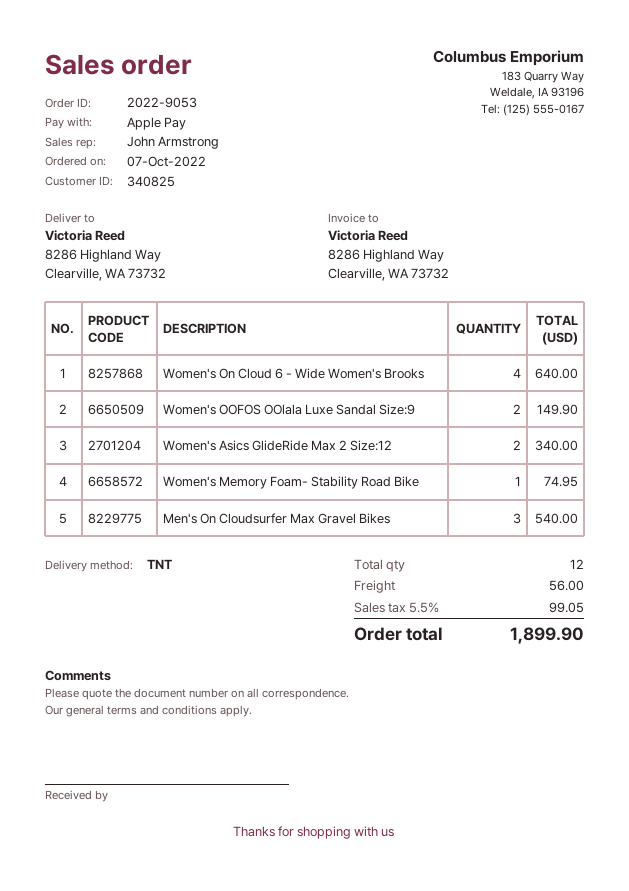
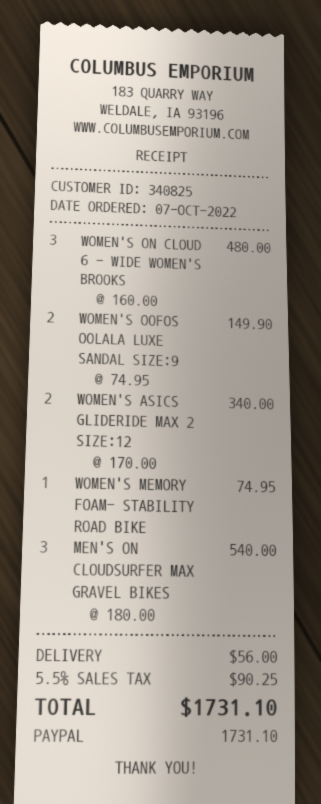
payment method: Apple Pay -> PayPal
Women's On Cloud 6 - Wide Women's Brooks: 4 for 640.00 -> 3 for 480.00
tax: 5.5% = 99.05 -> 5.5% = 90.25
total: 1899.90 -> 1731.10

